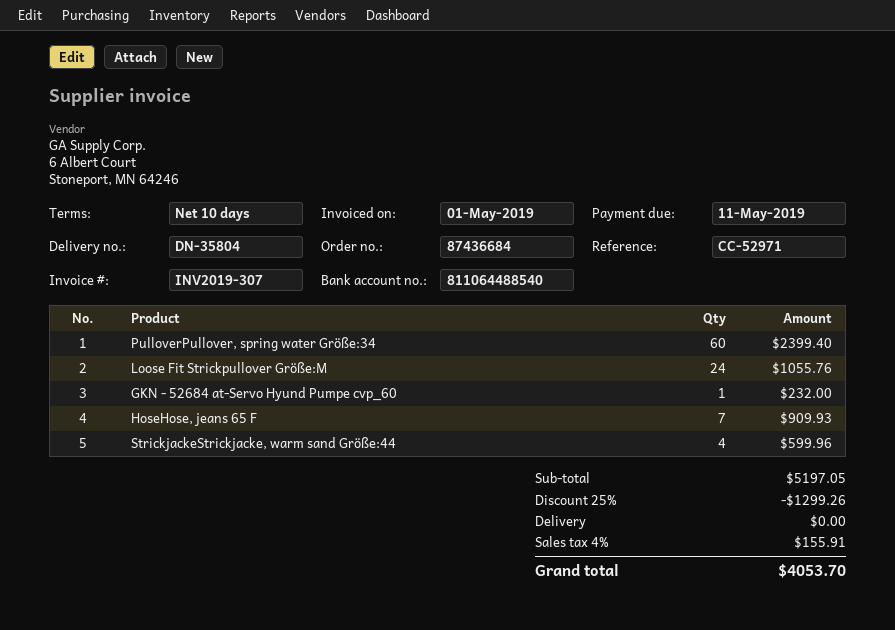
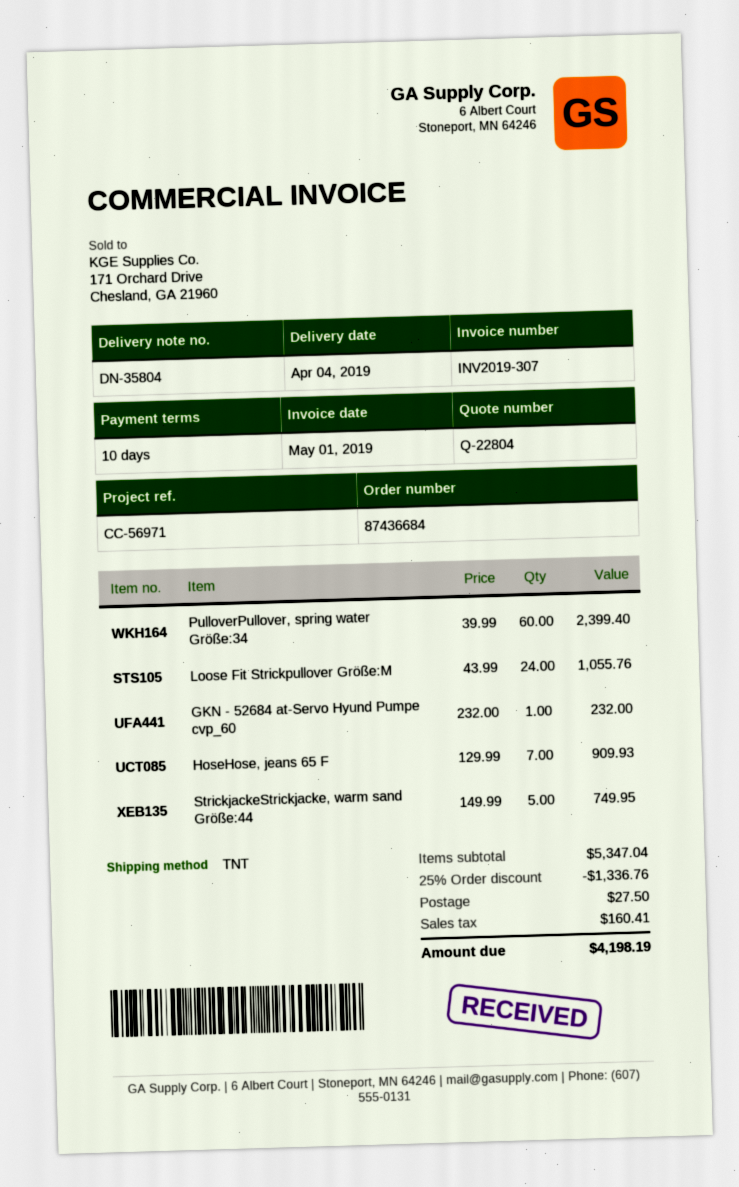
reference: CC-52971 -> CC-56971
StrickjackeStrickjacke, warm sand Größe:44: 4 for 599.96 -> 5 for 749.95
subtotal: 5197.05 -> 5347.04
discount: 25% = 1299.26 -> 25% = 1336.76
shipping: 0.00 -> 27.50
tax: 155.91 -> 160.41
total: 4053.70 -> 4198.19

